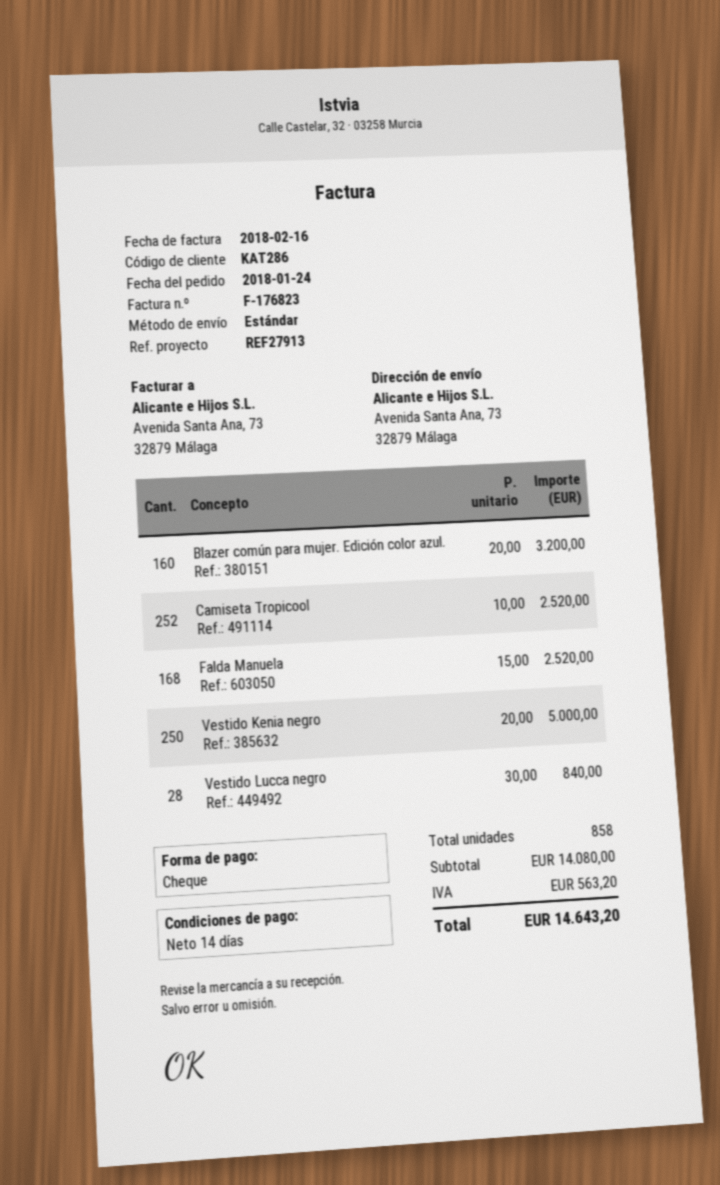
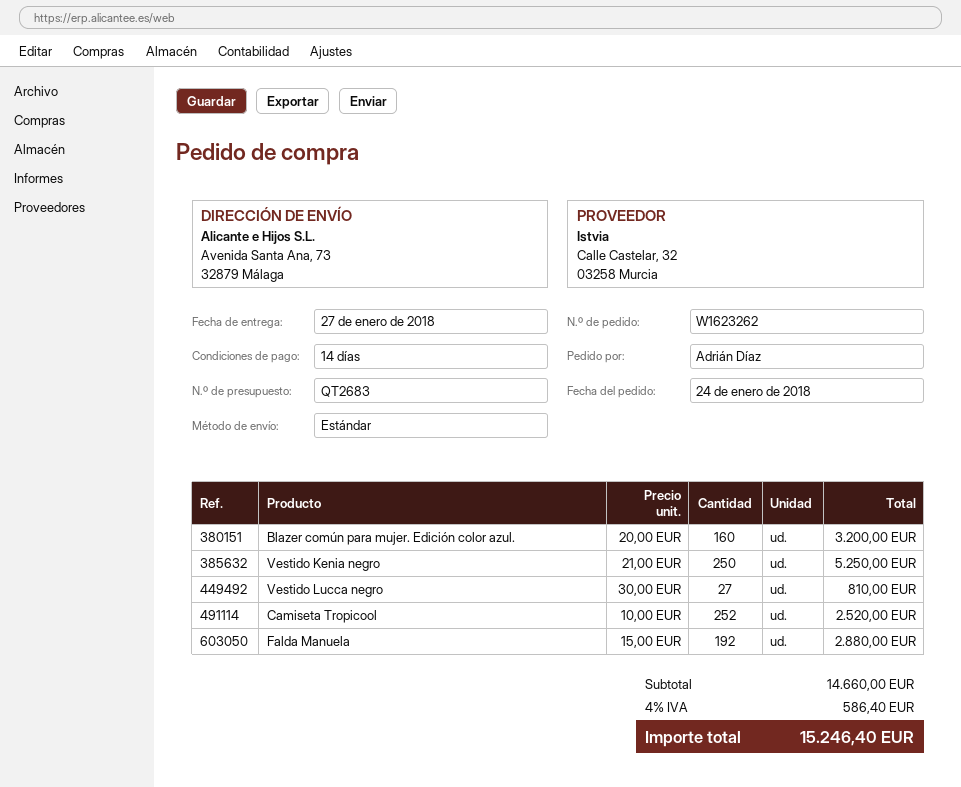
Falda Manuela: 168 x 15.00 = 2520.00 -> 192 x 15.00 = 2880.00
Vestido Kenia negro: 250 x 20.00 = 5000.00 -> 250 x 21.00 = 5250.00
Vestido Lucca negro: 28 x 30.00 = 840.00 -> 27 x 30.00 = 810.00
subtotal: 14080.00 -> 14660.00
tax: 563.20 -> 586.40
total: 14643.20 -> 15246.40

